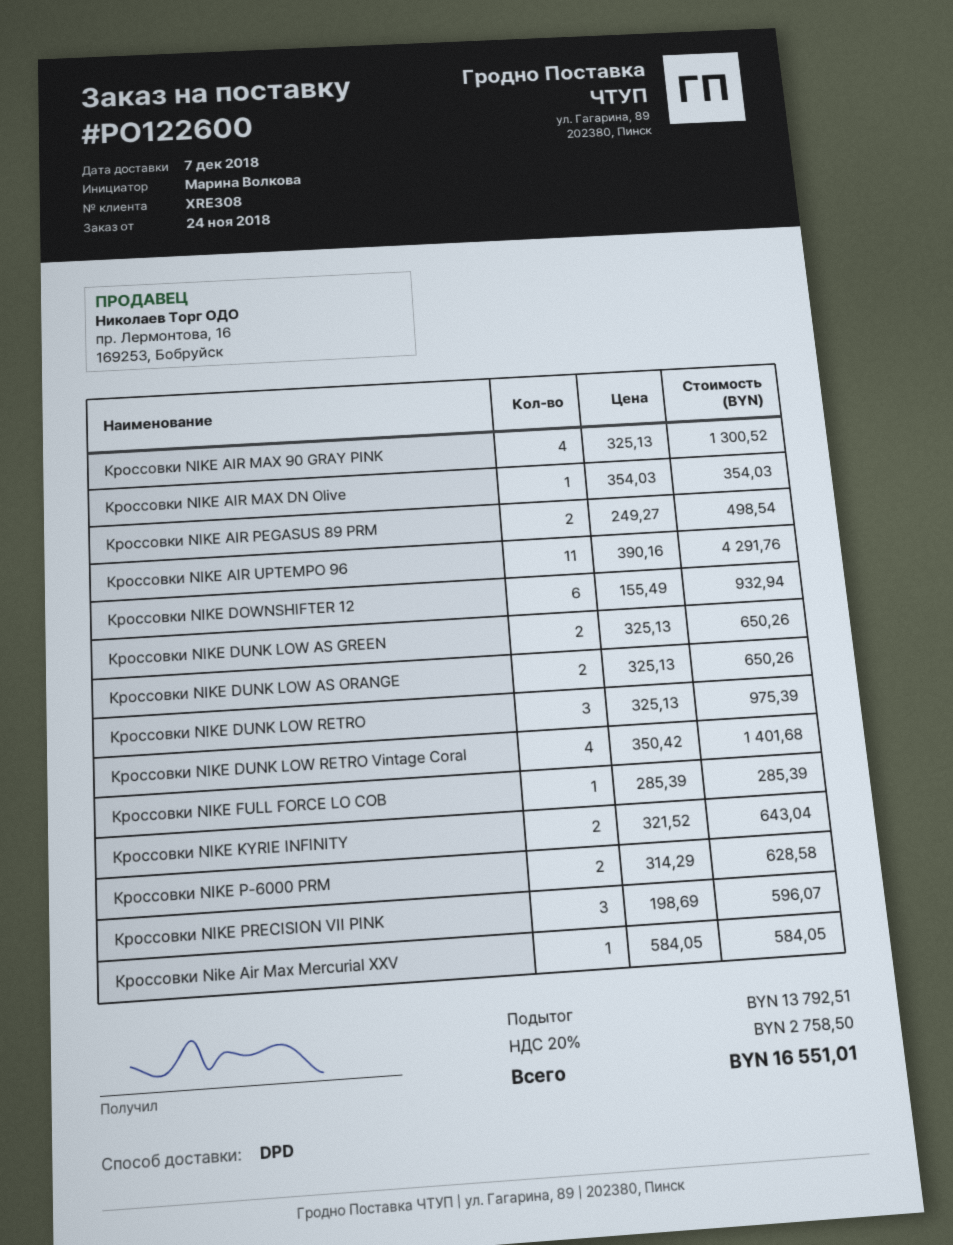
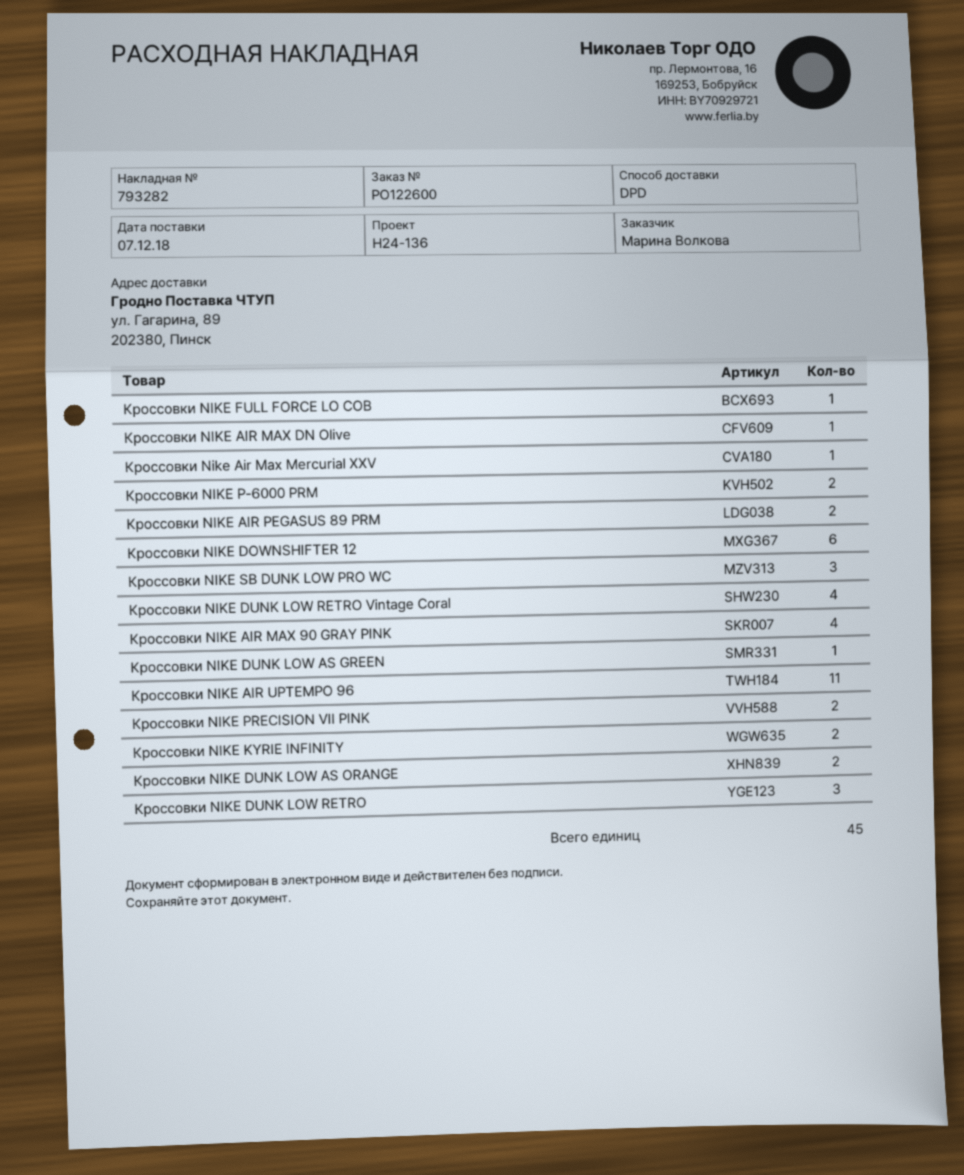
Кроссовки NIKE DUNK LOW AS GREEN: 2 -> 1
Кроссовки NIKE PRECISION VII PINK: 3 -> 2
Кроссовки NIKE SB DUNK LOW PRO WC: none -> 3

